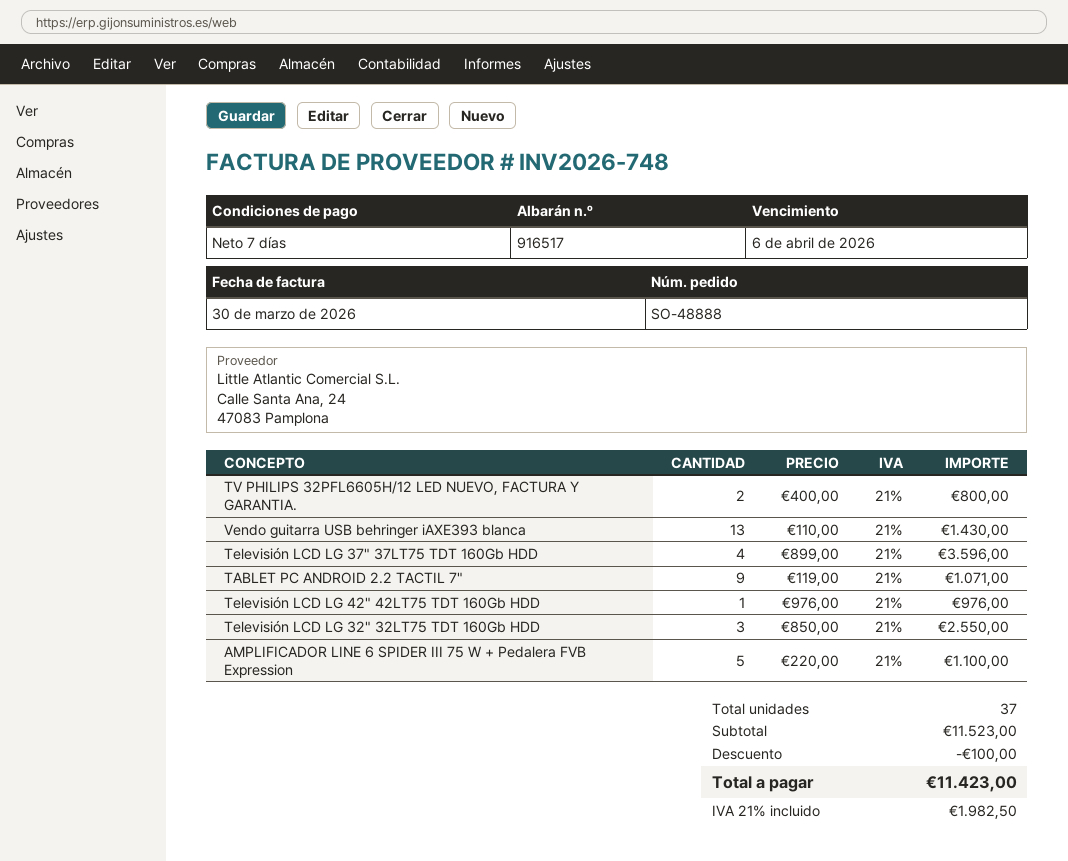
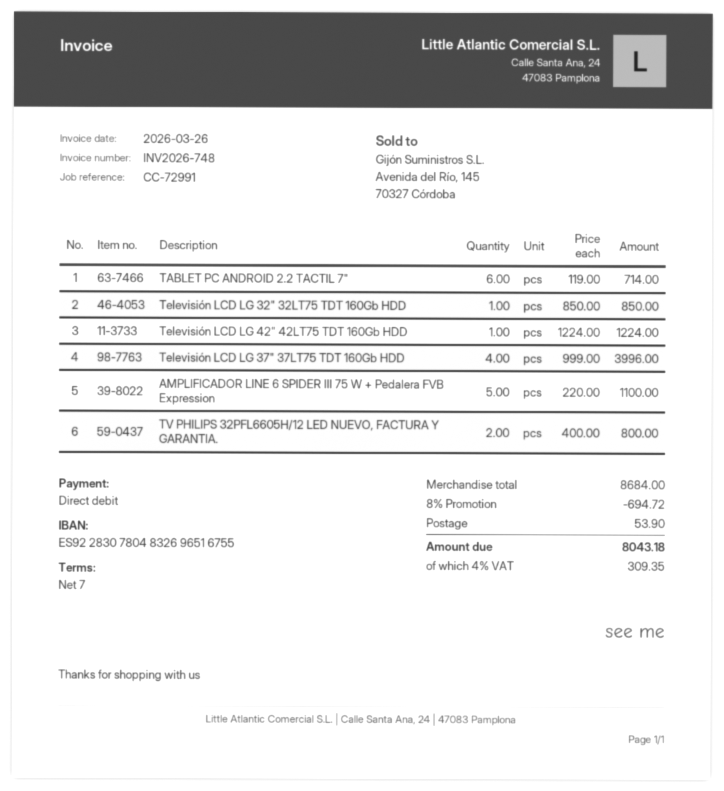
invoice date: 2026-03-30 -> 2026-03-26
Vendo guitarra USB behringer iAXE393 blanca: 13 x 110.00 = 1430.00 -> none
Televisión LCD LG 37" 37LT75 TDT 160Gb HDD: 4 x 899.00 = 3596.00 -> 4 x 999.00 = 3996.00
TABLET PC ANDROID 2.2 TACTIL 7": 9 x 119.00 = 1071.00 -> 6 x 119.00 = 714.00
Televisión LCD LG 42" 42LT75 TDT 160Gb HDD: 1 x 976.00 = 976.00 -> 1 x 1224.00 = 1224.00
Televisión LCD LG 32" 32LT75 TDT 160Gb HDD: 3 x 850.00 = 2550.00 -> 1 x 850.00 = 850.00
subtotal: 11523.00 -> 8684.00
discount: 100.00 -> 694.72
shipping: none -> 53.90
tax: 21% = 1982.50 -> 4% = 309.35
total: 11423.00 -> 8043.18

